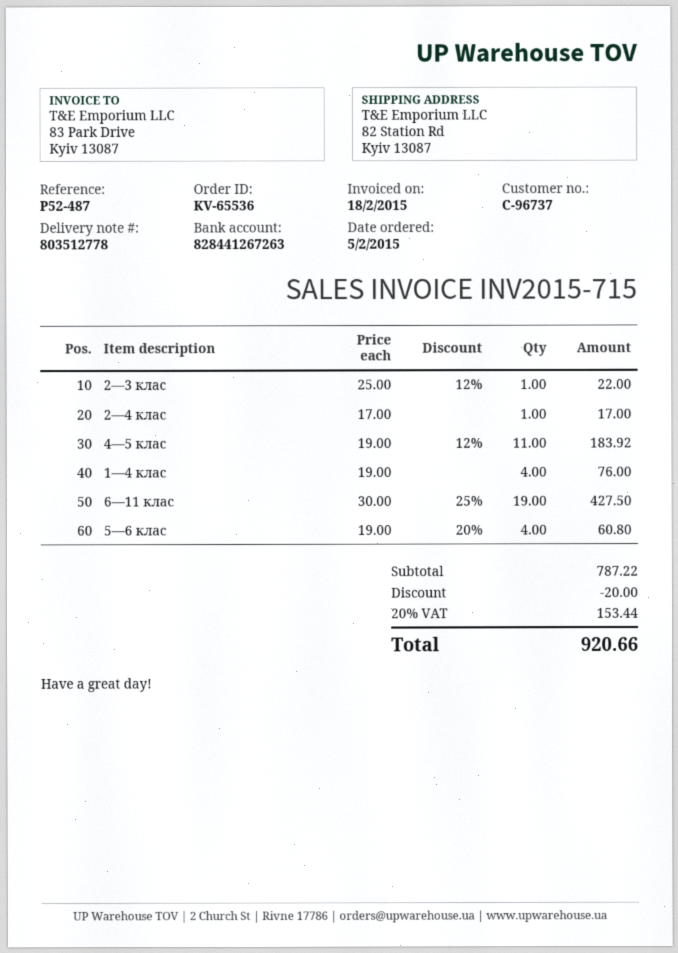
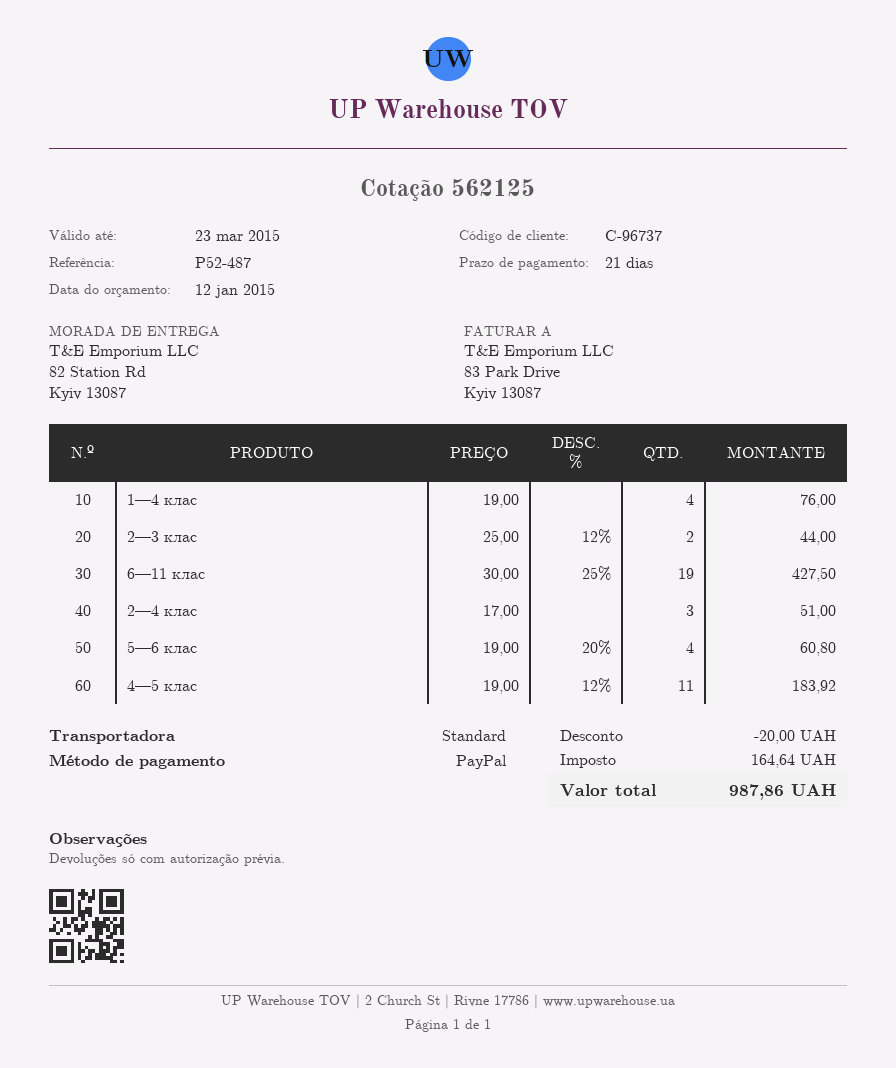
2—3 клас: 1 x 25.00 - 12% = 22.00 -> 2 x 25.00 - 12% = 44.00
2—4 клас: 1 x 17.00 = 17.00 -> 3 x 17.00 = 51.00
tax: 153.44 -> 164.64
total: 920.66 -> 987.86

